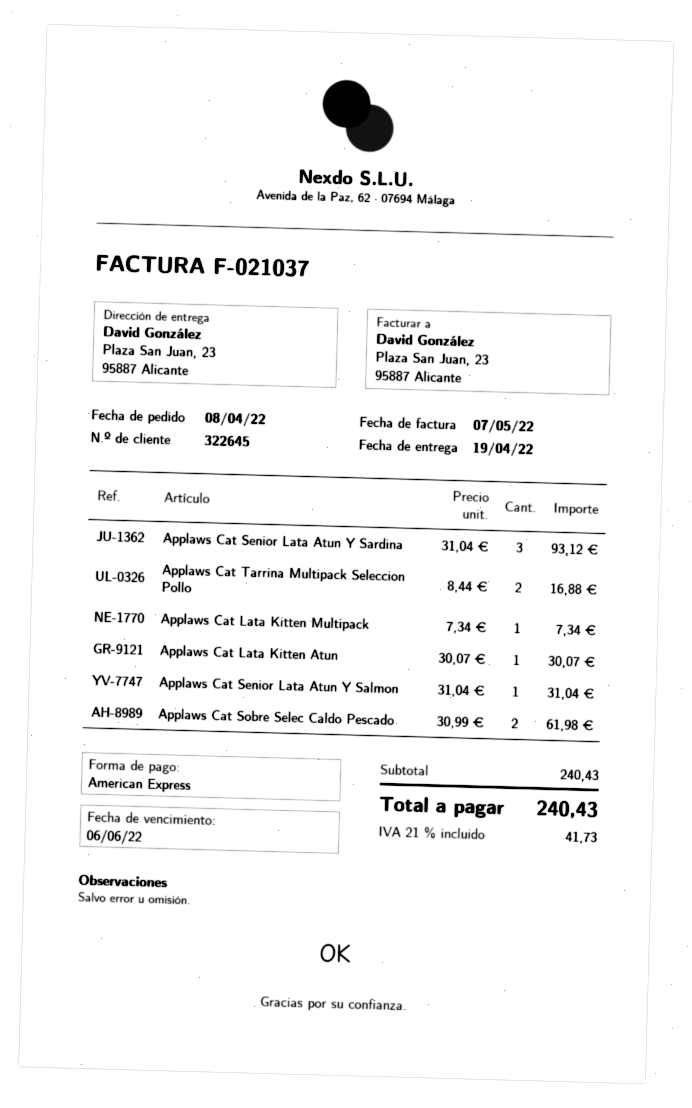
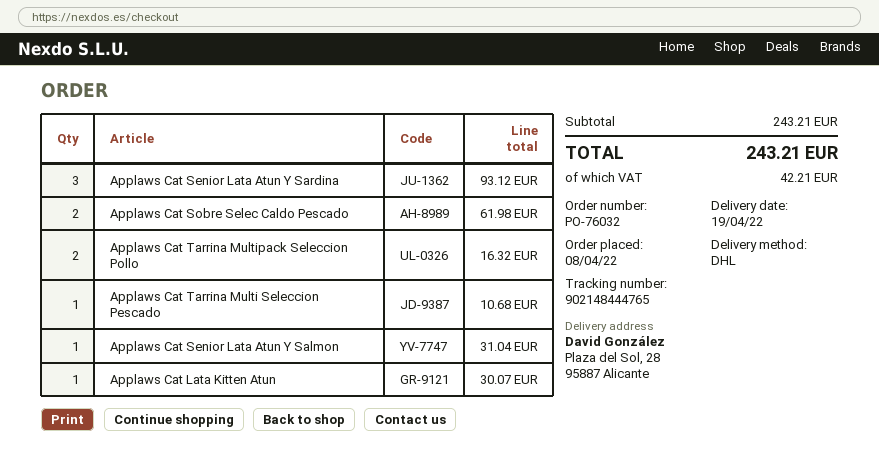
ship to: Plaza San Juan, 23, 95887 Alicante -> Plaza del Sol, 28, 95887 Alicante
Applaws Cat Tarrina Multipack Seleccion Pollo: 2 for 16.88 -> 2 for 16.32
Applaws Cat Lata Kitten Multipack: 1 for 7.34 -> none
Applaws Cat Tarrina Multi Seleccion Pescado: none -> 1 for 10.68
subtotal: 240.43 -> 243.21
tax: 41.73 -> 42.21
total: 240.43 -> 243.21

